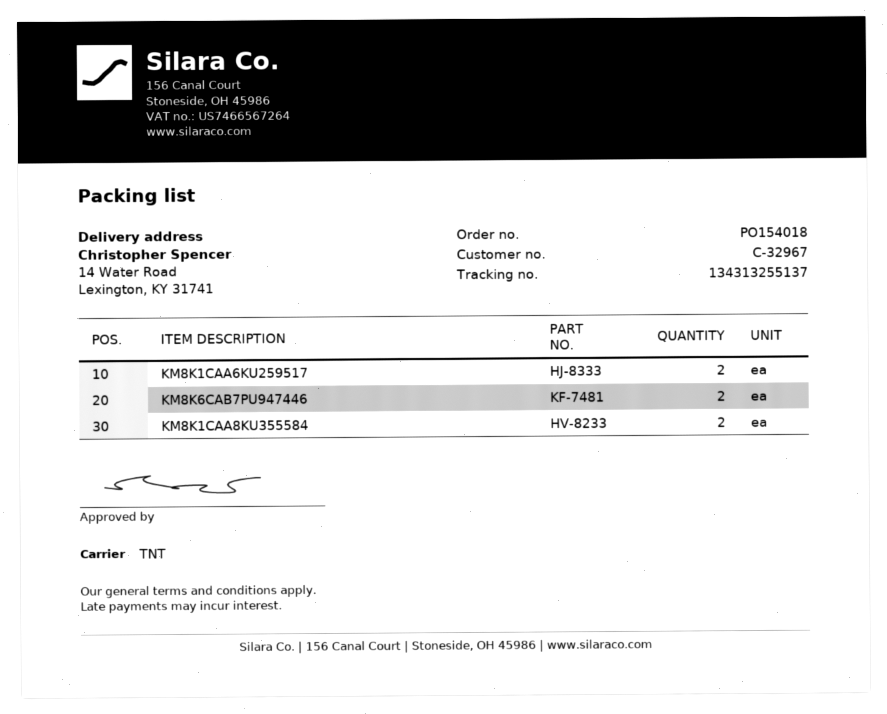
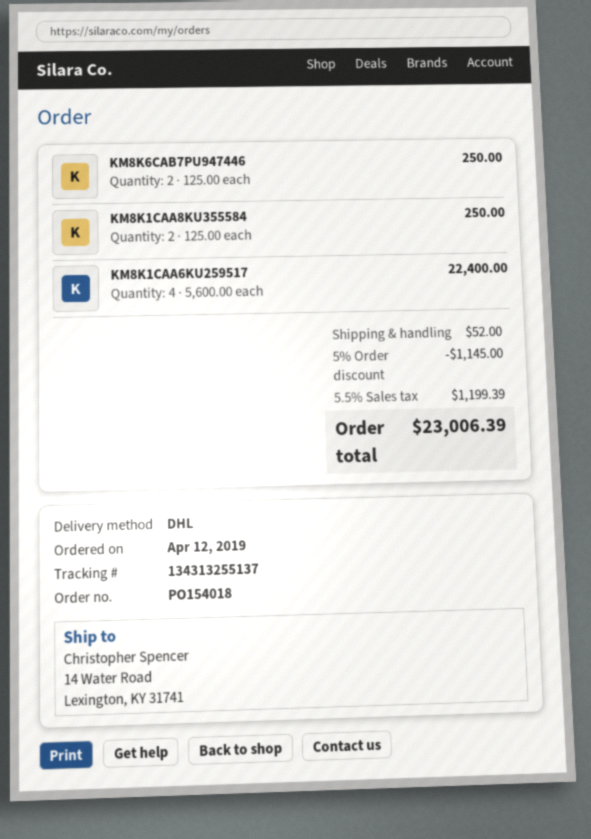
shipping method: TNT -> DHL
KM8K1CAA6KU259517: 2 -> 4

